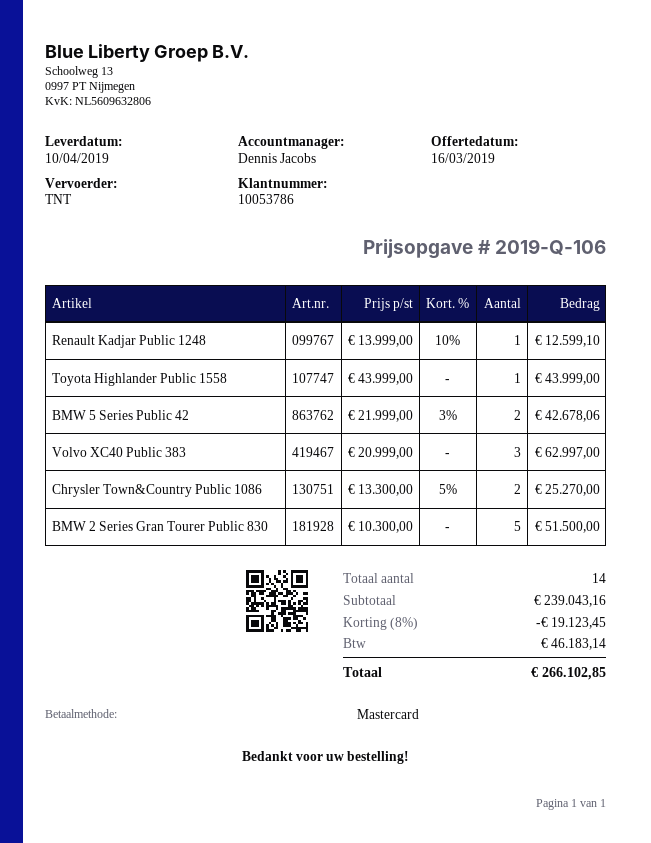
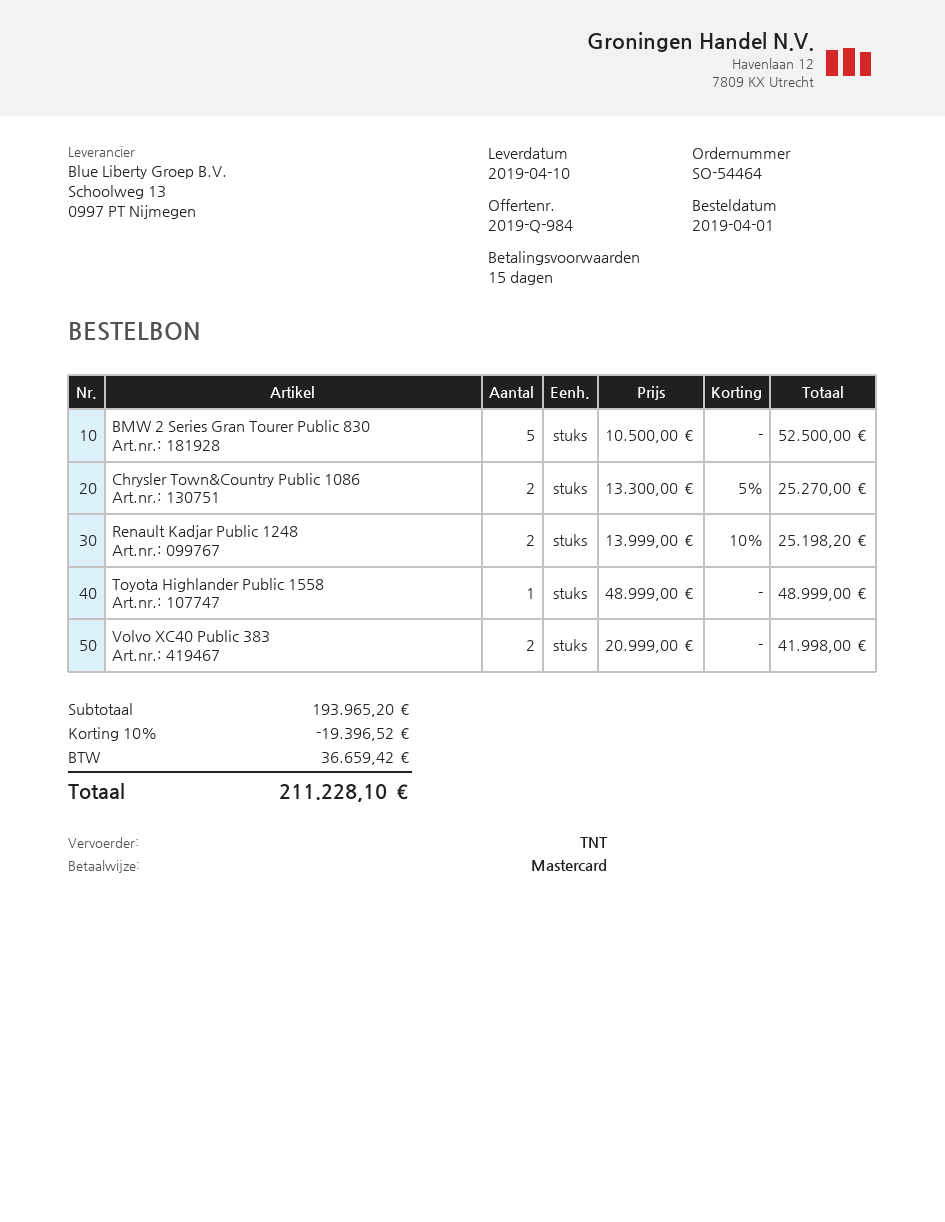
quote number: 2019-Q-106 -> 2019-Q-984
Renault Kadjar Public 1248: 1 x 13999.00 - 10% = 12599.10 -> 2 x 13999.00 - 10% = 25198.20
Toyota Highlander Public 1558: 1 x 43999.00 = 43999.00 -> 1 x 48999.00 = 48999.00
BMW 5 Series Public 42: 2 x 21999.00 - 3% = 42678.06 -> none
Volvo XC40 Public 383: 3 x 20999.00 = 62997.00 -> 2 x 20999.00 = 41998.00
BMW 2 Series Gran Tourer Public 830: 5 x 10300.00 = 51500.00 -> 5 x 10500.00 = 52500.00
subtotal: 239043.16 -> 193965.20
discount: 8% = 19123.45 -> 10% = 19396.52
tax: 46183.14 -> 36659.42
total: 266102.85 -> 211228.10

